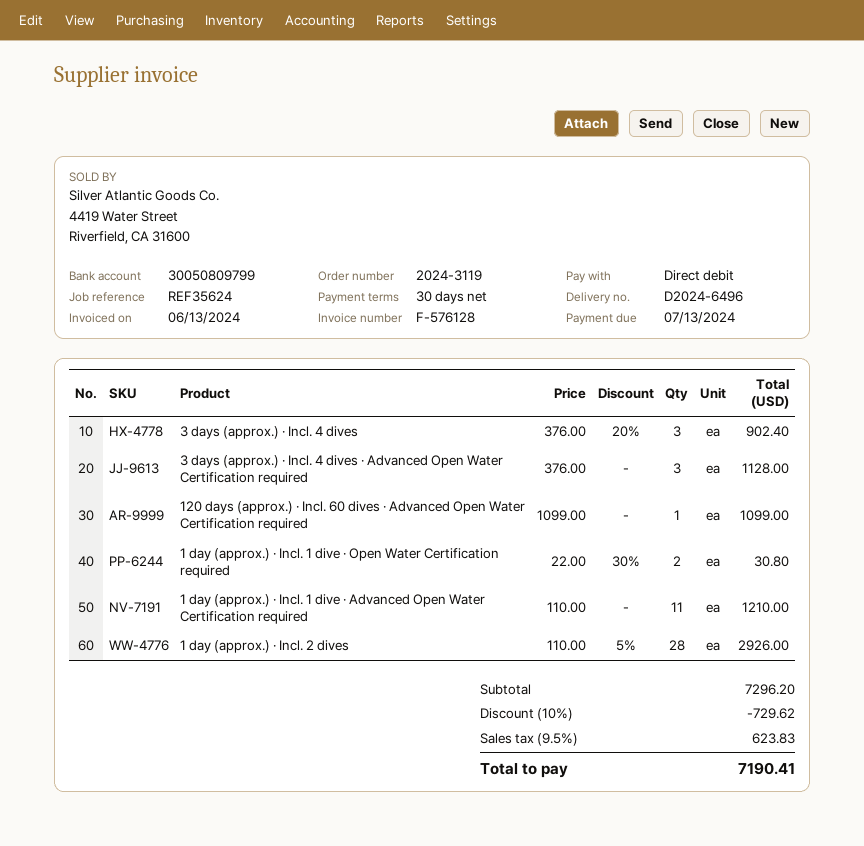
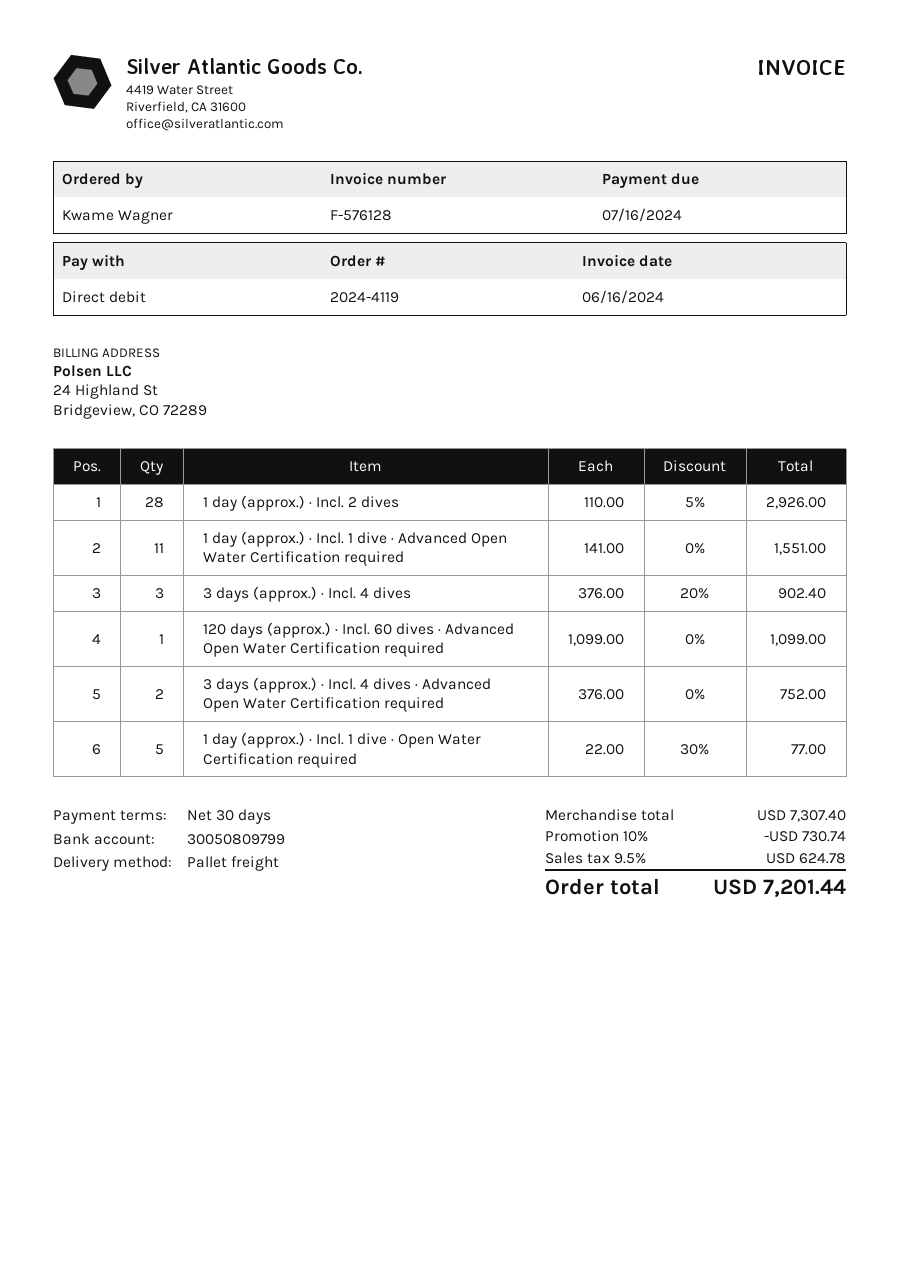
order number: 2024-3119 -> 2024-4119
invoice date: 2024-06-13 -> 2024-06-16
due date: 2024-07-13 -> 2024-07-16
3 days (approx.) · Incl. 4 dives · Advanced Open Water Certification required: 3 x 376.00 = 1128.00 -> 2 x 376.00 = 752.00
1 day (approx.) · Incl. 1 dive · Open Water Certification required: 2 x 22.00 - 30% = 30.80 -> 5 x 22.00 - 30% = 77.00
1 day (approx.) · Incl. 1 dive · Advanced Open Water Certification required: 11 x 110.00 = 1210.00 -> 11 x 141.00 = 1551.00
subtotal: 7296.20 -> 7307.40
discount: 10% = 729.62 -> 10% = 730.74
tax: 9.5% = 623.83 -> 9.5% = 624.78
total: 7190.41 -> 7201.44

